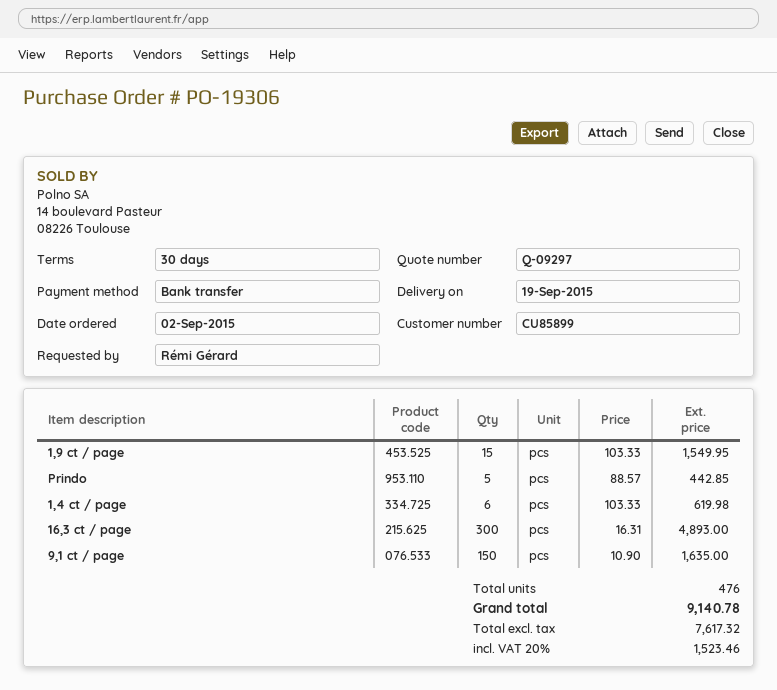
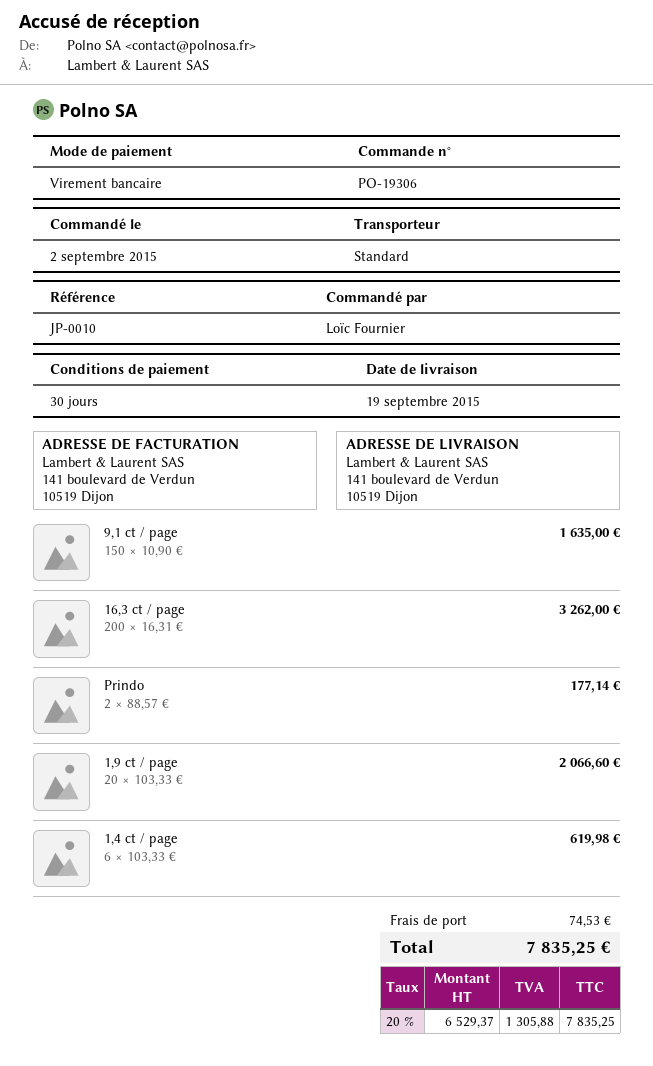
ordered by: Rémi Gérard -> Loïc Fournier
1,9 ct / page: 15 x 103.33 = 1549.95 -> 20 x 103.33 = 2066.60
Prindo: 5 x 88.57 = 442.85 -> 2 x 88.57 = 177.14
16,3 ct / page: 300 x 16.31 = 4893.00 -> 200 x 16.31 = 3262.00
shipping: none -> 74.53
net: 7617.32 -> 6529.37
tax: 20% = 1523.46 -> 20% = 1305.88
total: 9140.78 -> 7835.25

